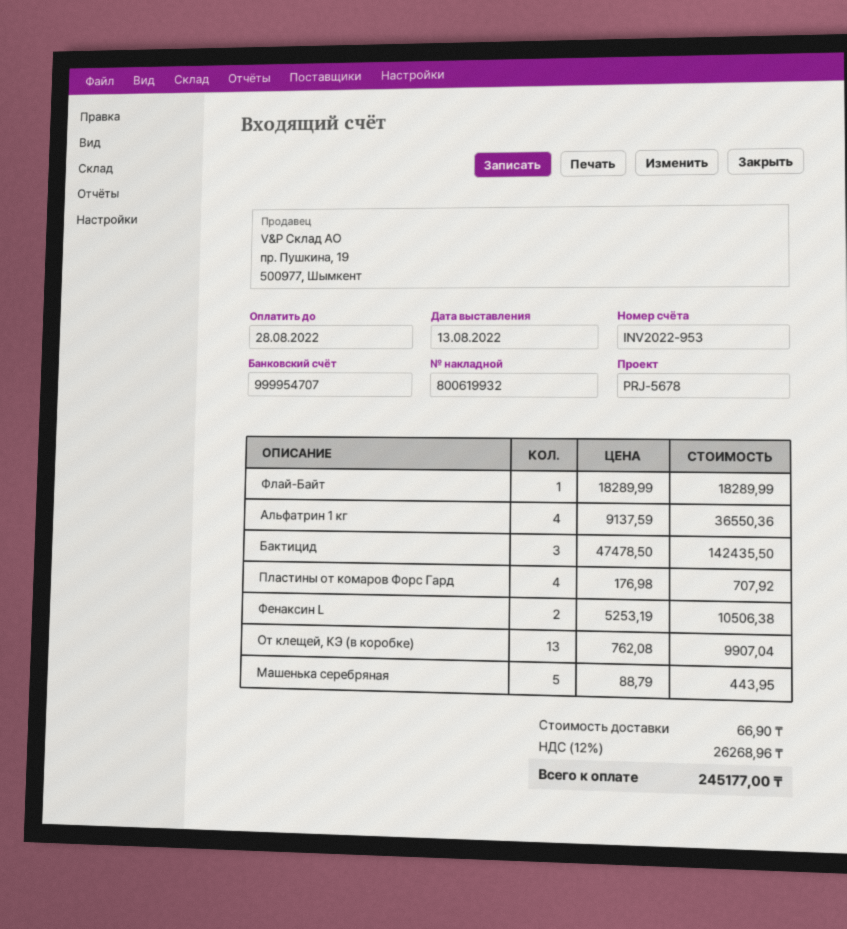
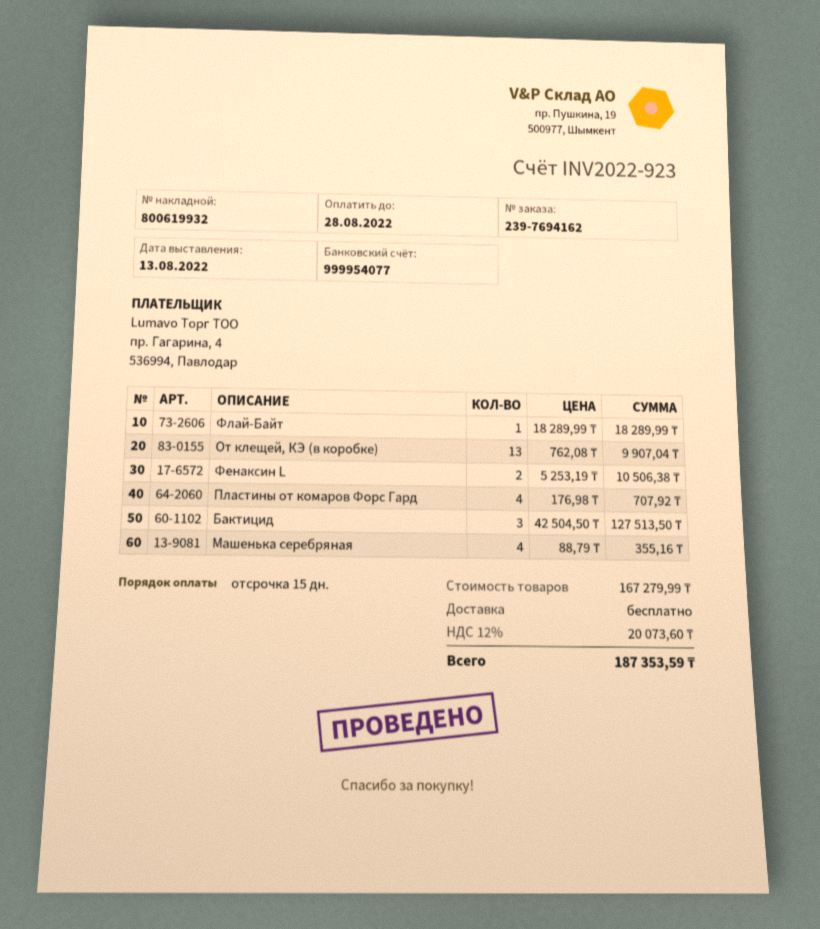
invoice number: INV2022-953 -> INV2022-923
bank account: 999954707 -> 999954077
Альфатрин 1 кг: 4 x 9137.59 = 36550.36 -> none
Бактицид: 3 x 47478.50 = 142435.50 -> 3 x 42504.50 = 127513.50
Машенька серебряная: 5 x 88.79 = 443.95 -> 4 x 88.79 = 355.16
shipping: 66.90 -> 0.00
tax: 12% = 26268.96 -> 12% = 20073.60
total: 245177.00 -> 187353.59

